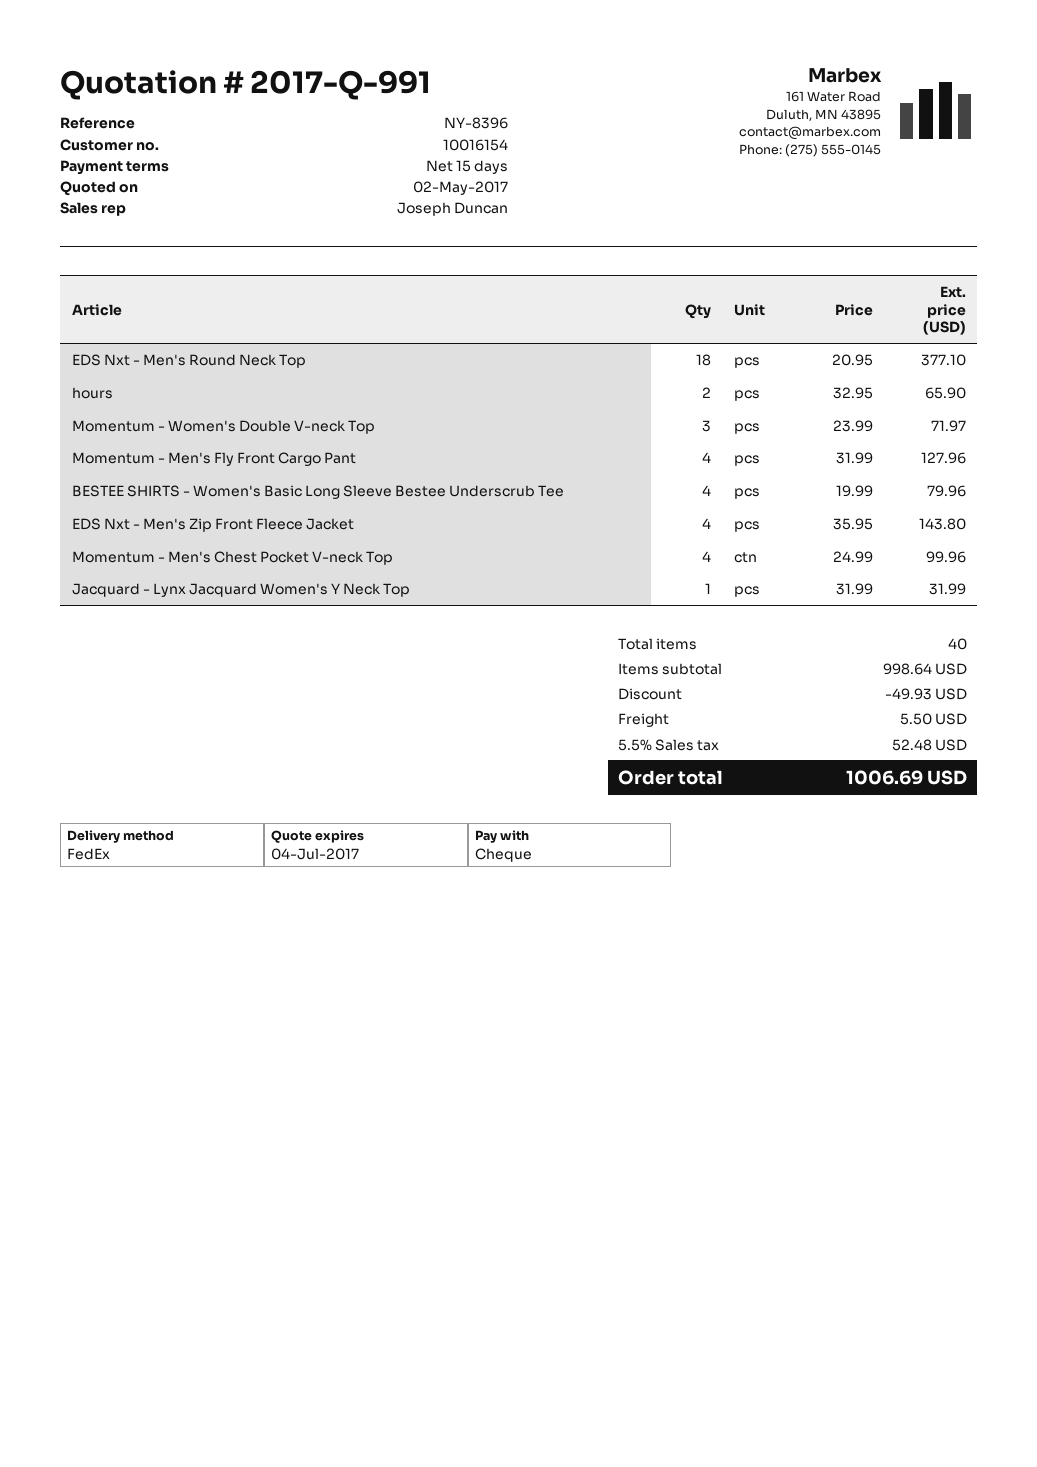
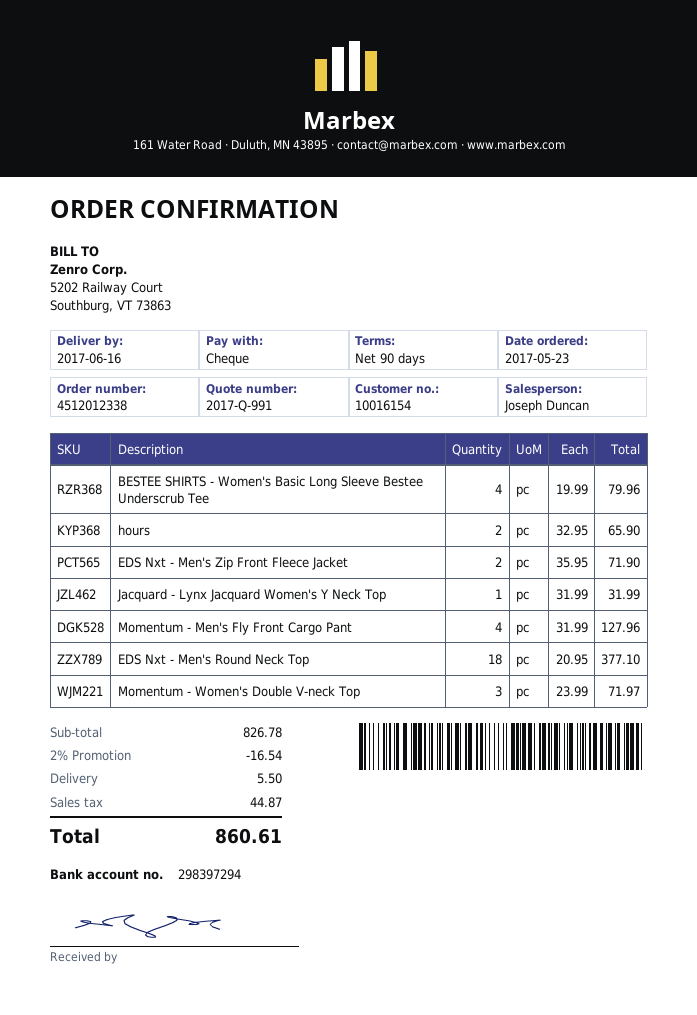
payment terms: 15 days -> 90 days
EDS Nxt - Men's Zip Front Fleece Jacket: 4 x 35.95 = 143.80 -> 2 x 35.95 = 71.90
Momentum - Men's Chest Pocket V-neck Top: 4 x 24.99 = 99.96 -> none
subtotal: 998.64 -> 826.78
discount: 49.93 -> 16.54
tax: 52.48 -> 44.87
total: 1006.69 -> 860.61

